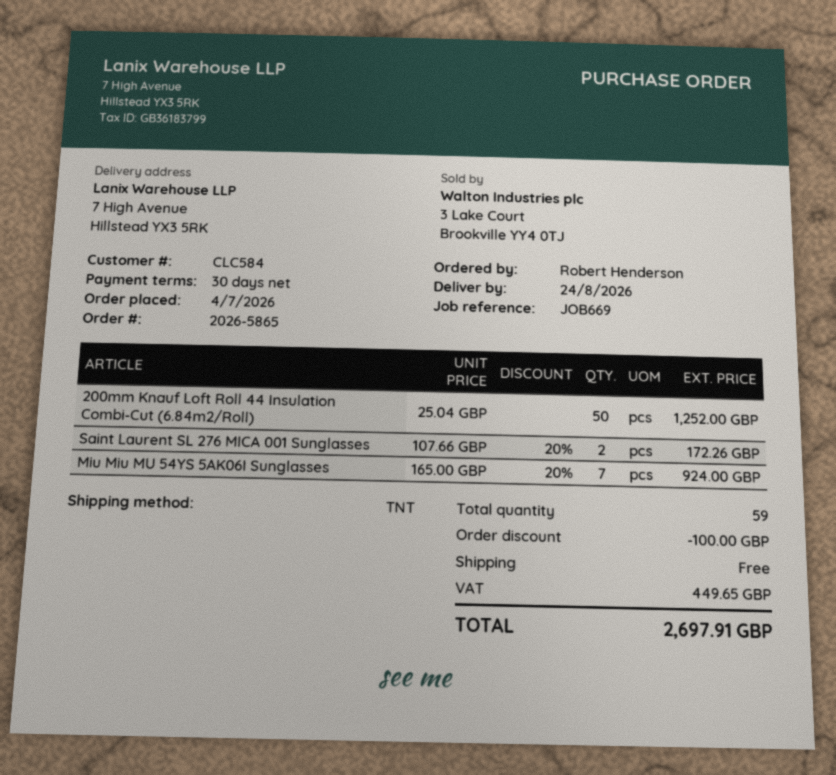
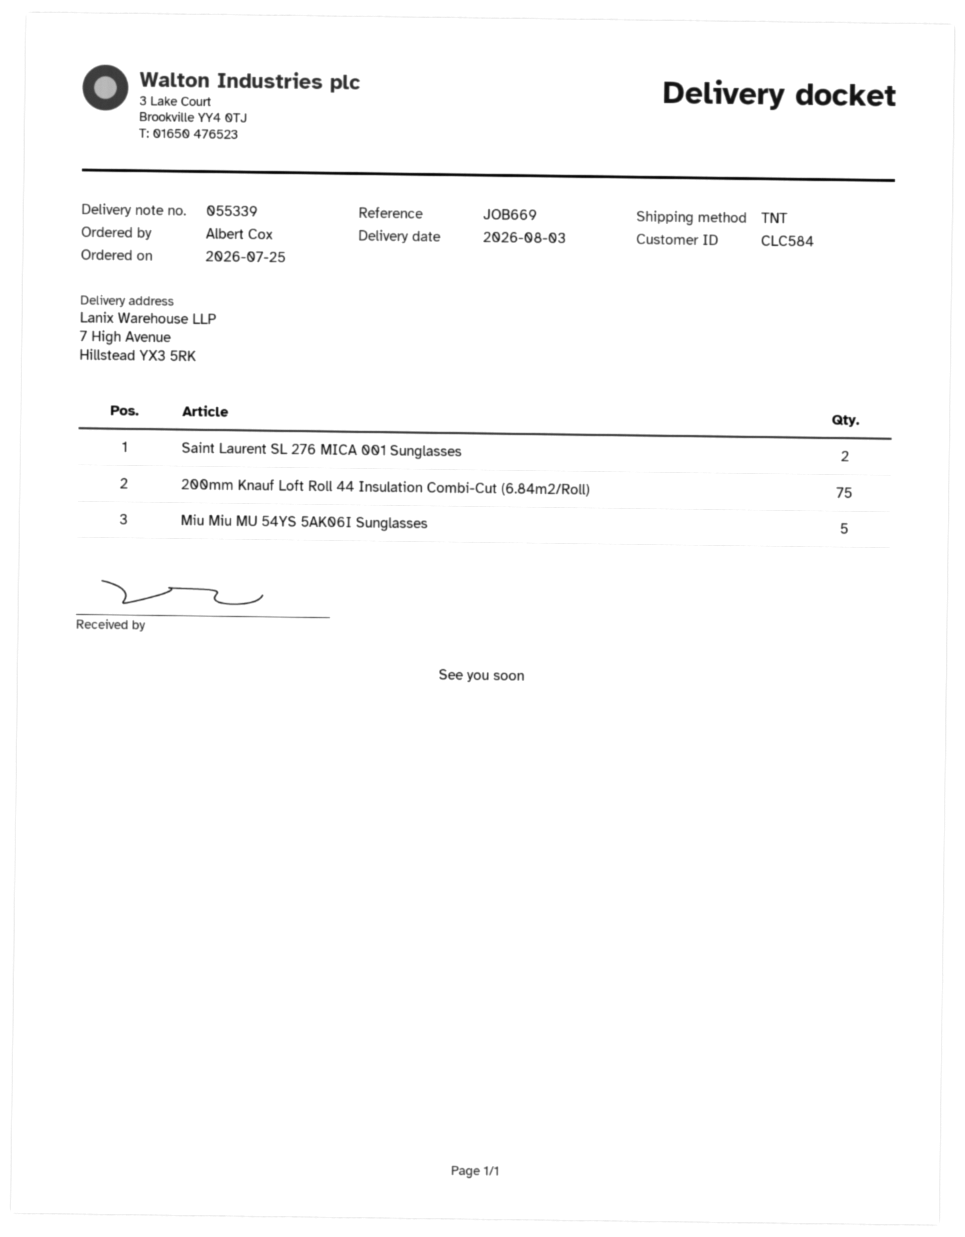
order date: 2026-07-04 -> 2026-07-25
delivery date: 2026-08-24 -> 2026-08-03
ordered by: Robert Henderson -> Albert Cox
200mm Knauf Loft Roll 44 Insulation Combi-Cut (6.84m2/Roll): 50 -> 75
Miu Miu MU 54YS 5AK06I Sunglasses: 7 -> 5

